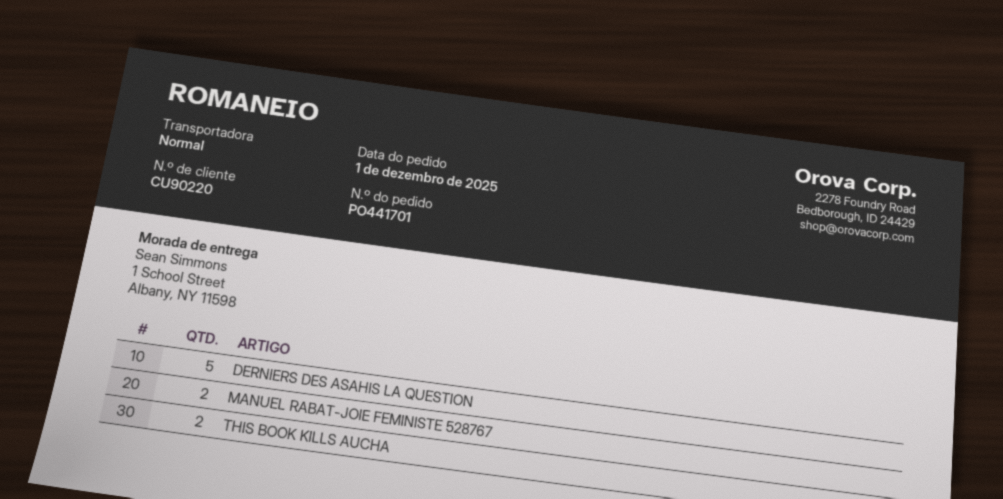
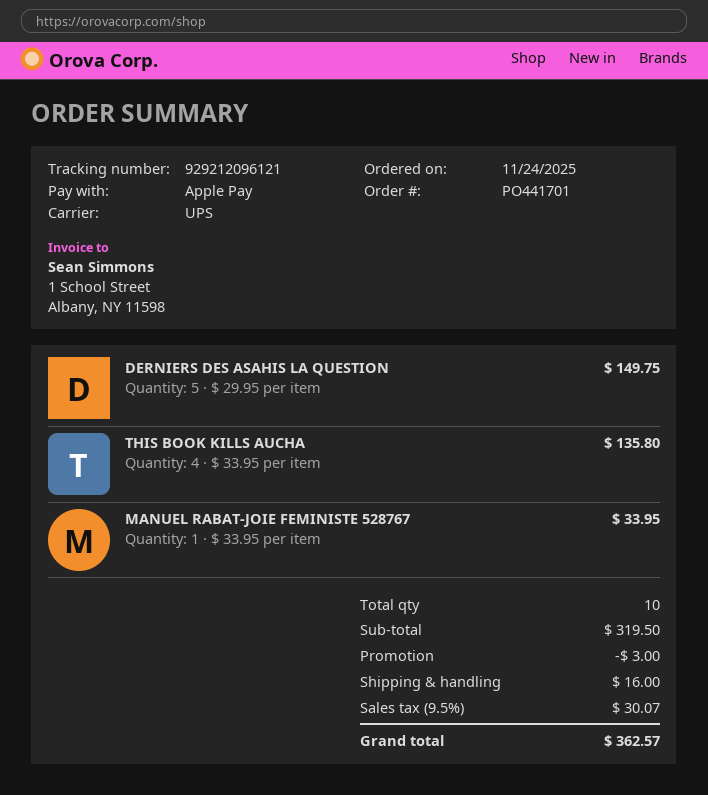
order date: 2025-12-01 -> 2025-11-24
shipping method: standard -> UPS
MANUEL RABAT-JOIE FEMINISTE 528767: 2 -> 1
THIS BOOK KILLS AUCHA: 2 -> 4

